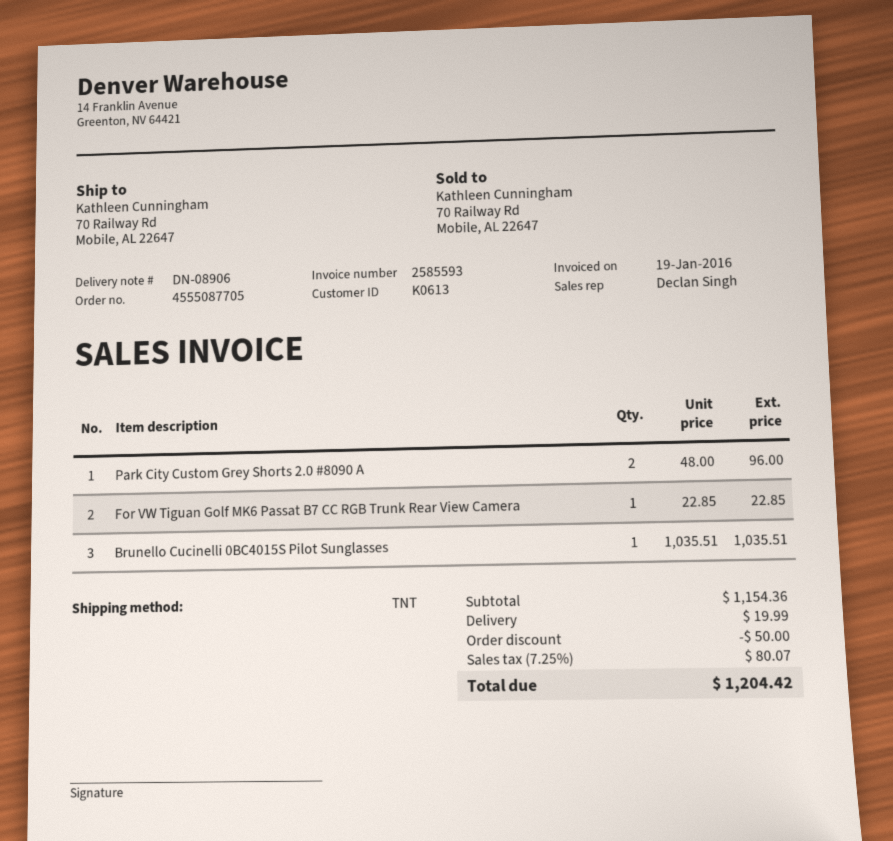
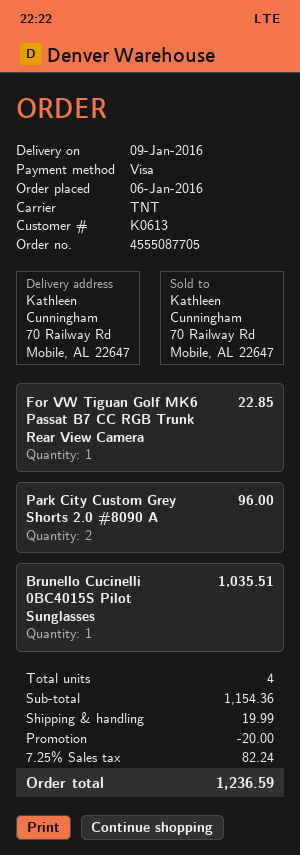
discount: 50.00 -> 20.00
tax: 7.25% = 80.07 -> 7.25% = 82.24
total: 1204.42 -> 1236.59

